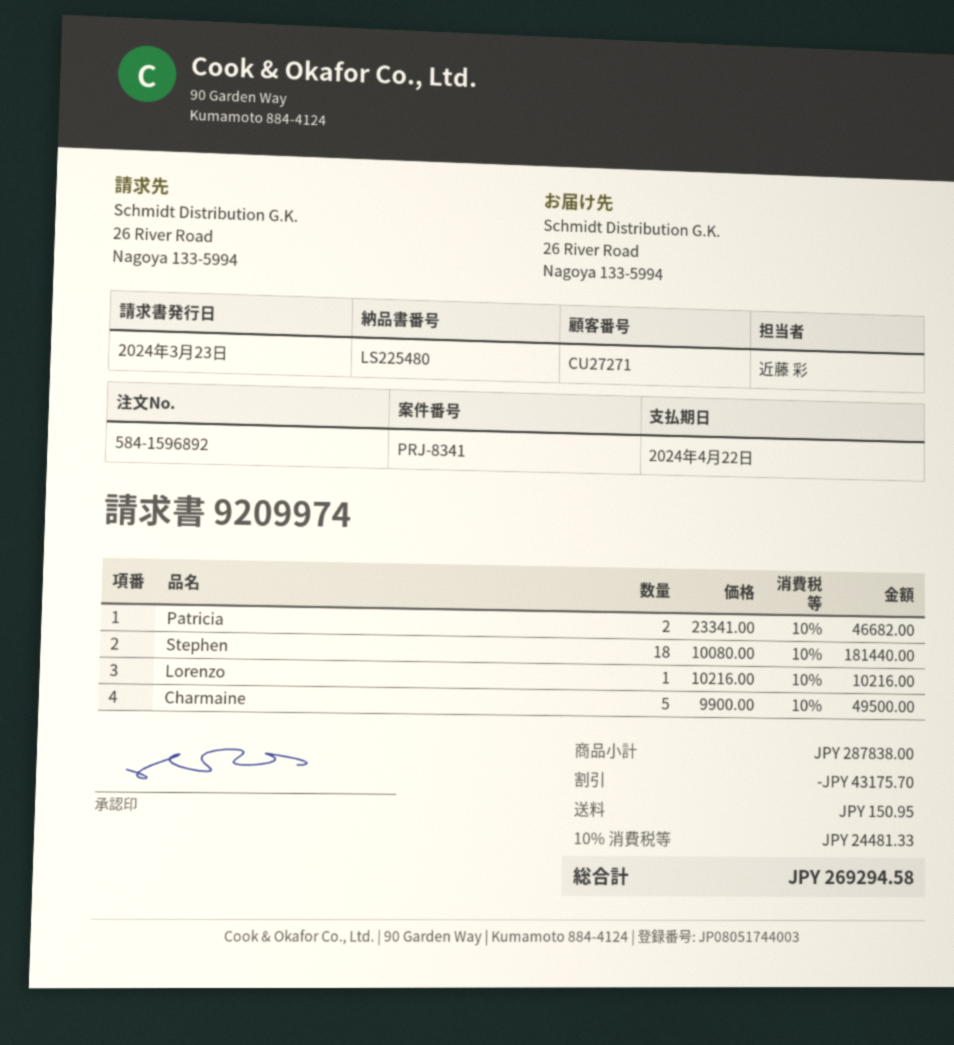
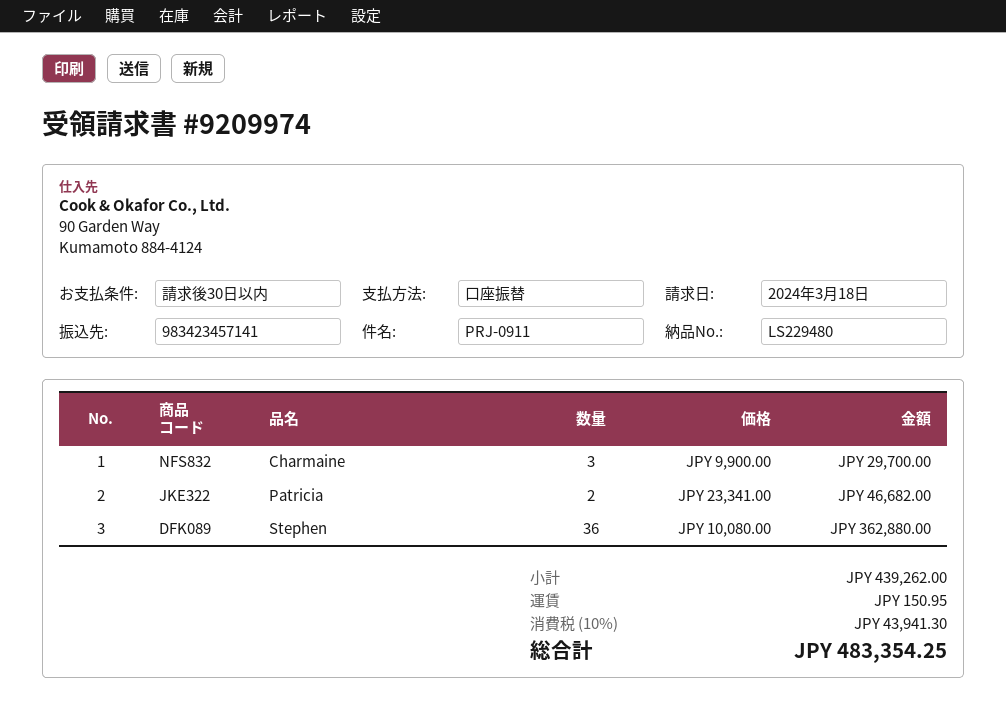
delivery note number: LS225480 -> LS229480
invoice date: 2024-03-23 -> 2024-03-18
reference: PRJ-8341 -> PRJ-0911
Stephen: 18 x 10080.00 = 181440.00 -> 36 x 10080.00 = 362880.00
Lorenzo: 1 x 10216.00 = 10216.00 -> none
Charmaine: 5 x 9900.00 = 49500.00 -> 3 x 9900.00 = 29700.00
subtotal: 287838.00 -> 439262.00
discount: 43175.70 -> none
tax: 10% = 24481.33 -> 10% = 43941.30
total: 269294.58 -> 483354.25

